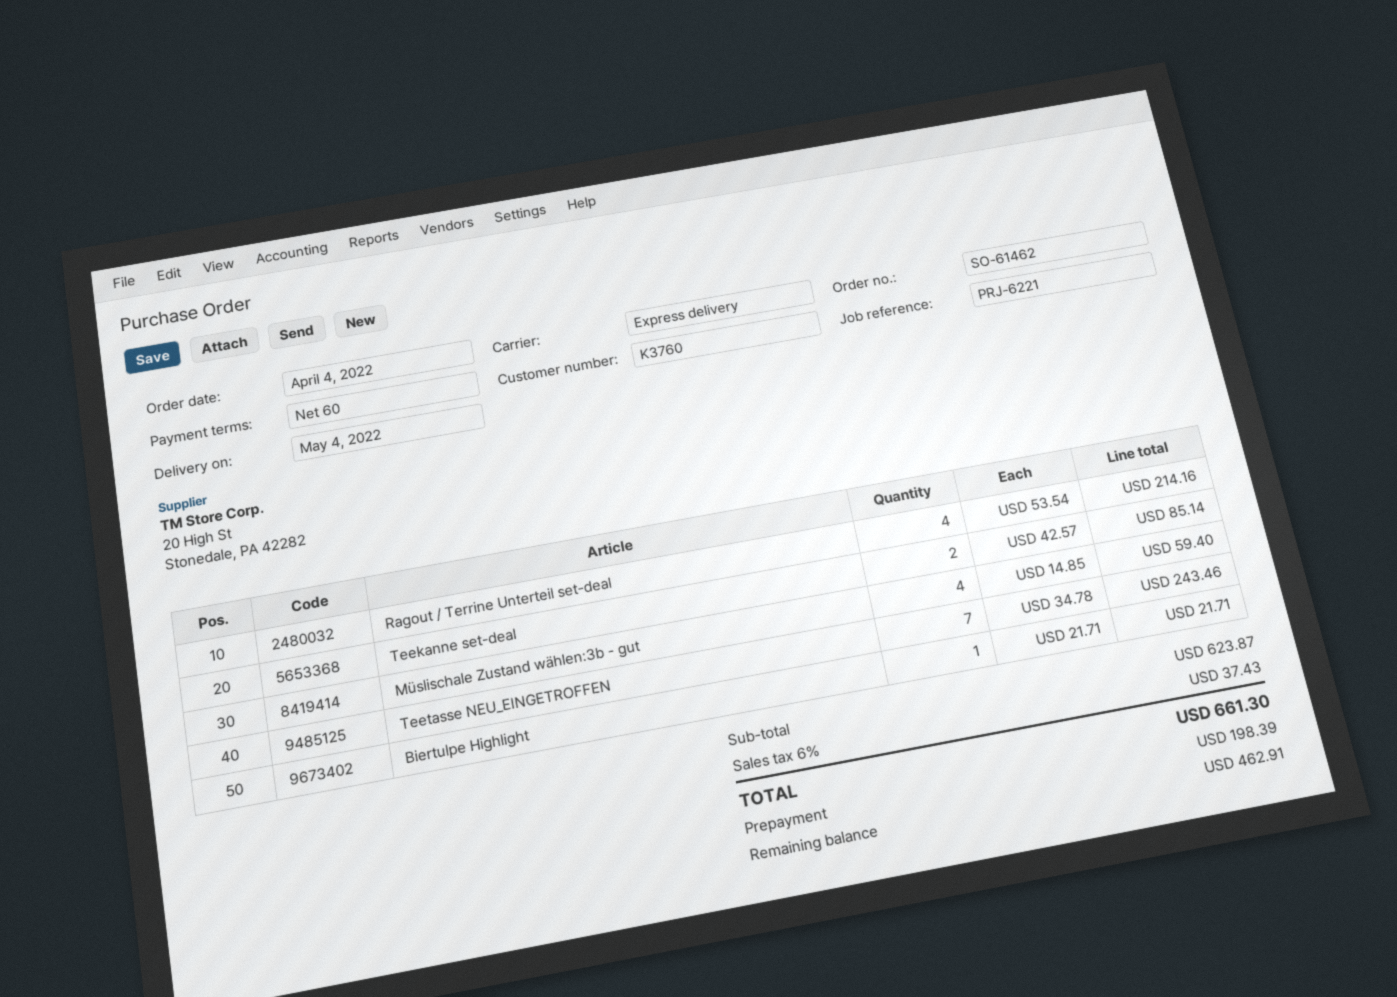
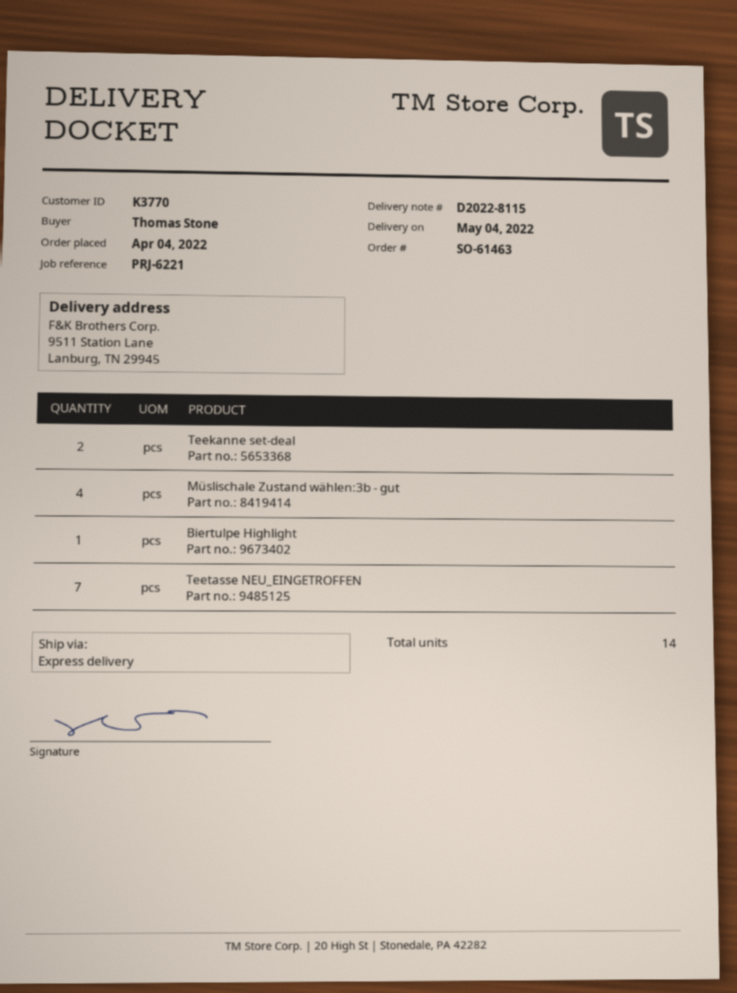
order number: SO-61462 -> SO-61463
customer number: K3760 -> K3770
Ragout / Terrine Unterteil set-deal: 4 -> none

